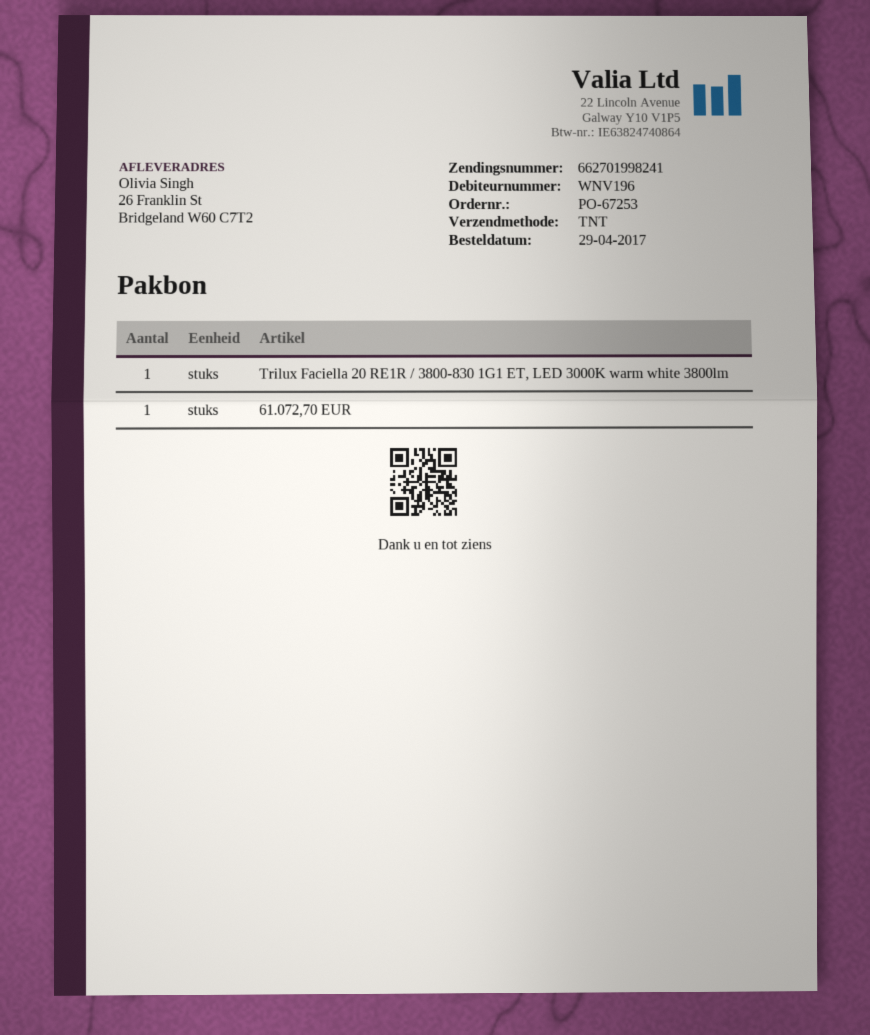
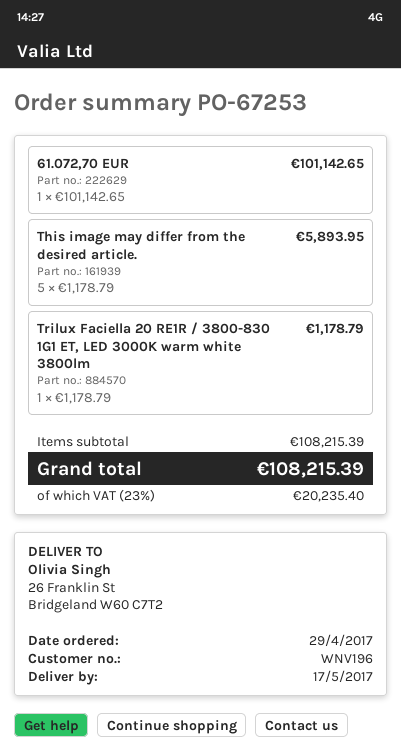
This image may differ from the desired article.: none -> 5

